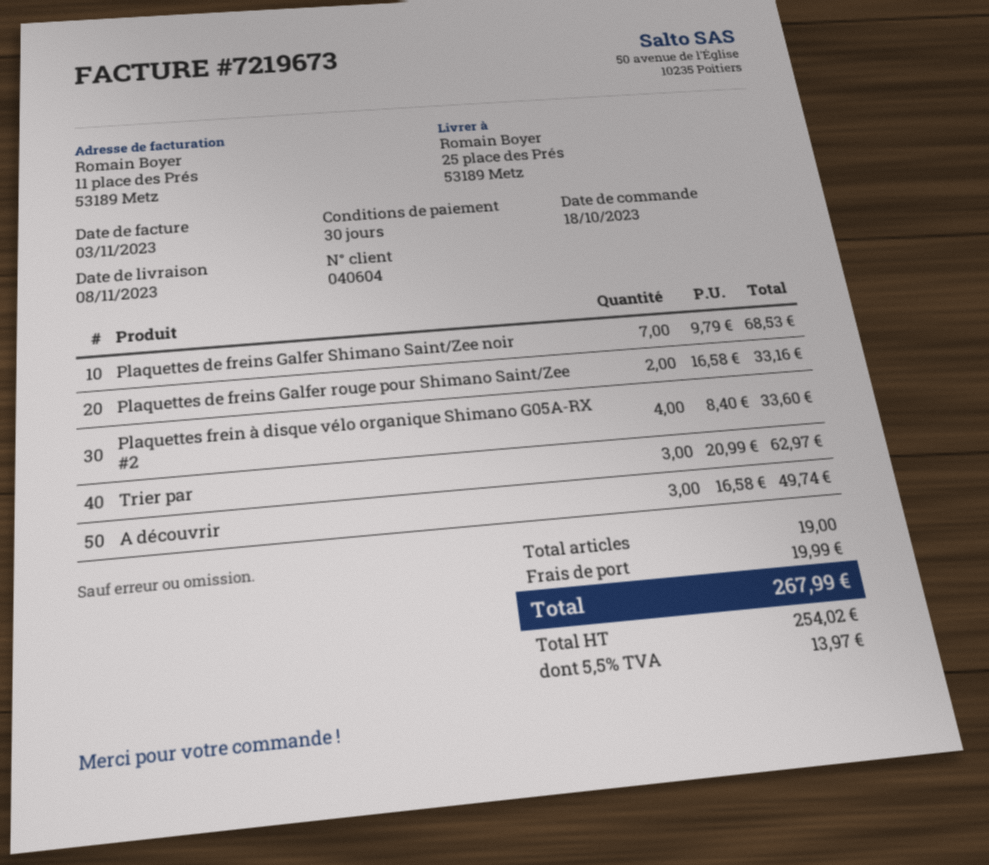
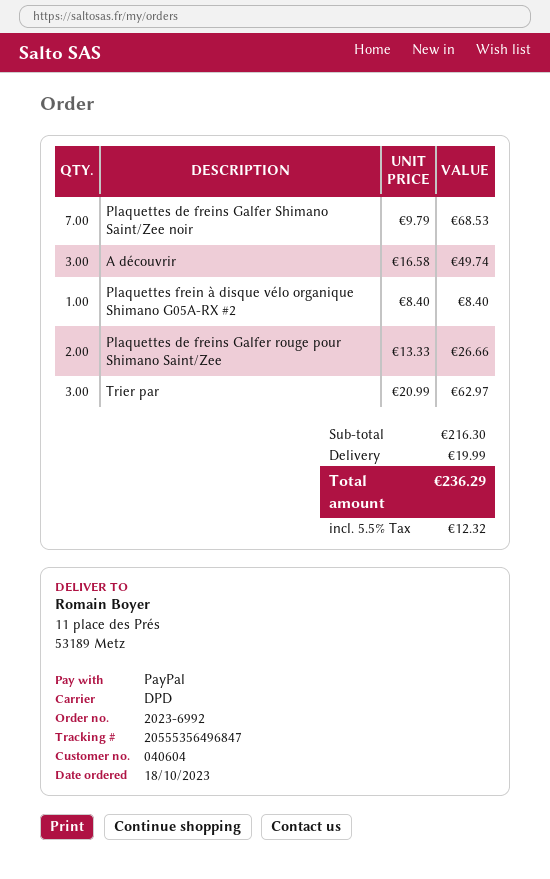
ship to: 25 place des Prés, 53189 Metz -> 11 place des Prés, 53189 Metz
Plaquettes de freins Galfer rouge pour Shimano Saint/Zee: 2 x 16.58 = 33.16 -> 2 x 13.33 = 26.66
Plaquettes frein à disque vélo organique Shimano G05A-RX #2: 4 x 8.40 = 33.60 -> 1 x 8.40 = 8.40
tax: 5.5% = 13.97 -> 5.5% = 12.32
total: 267.99 -> 236.29

